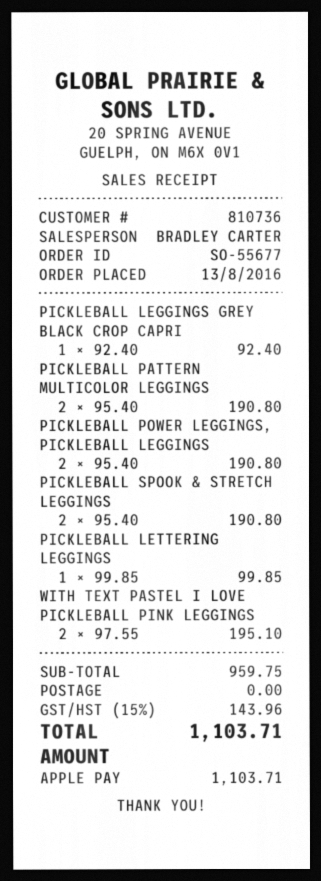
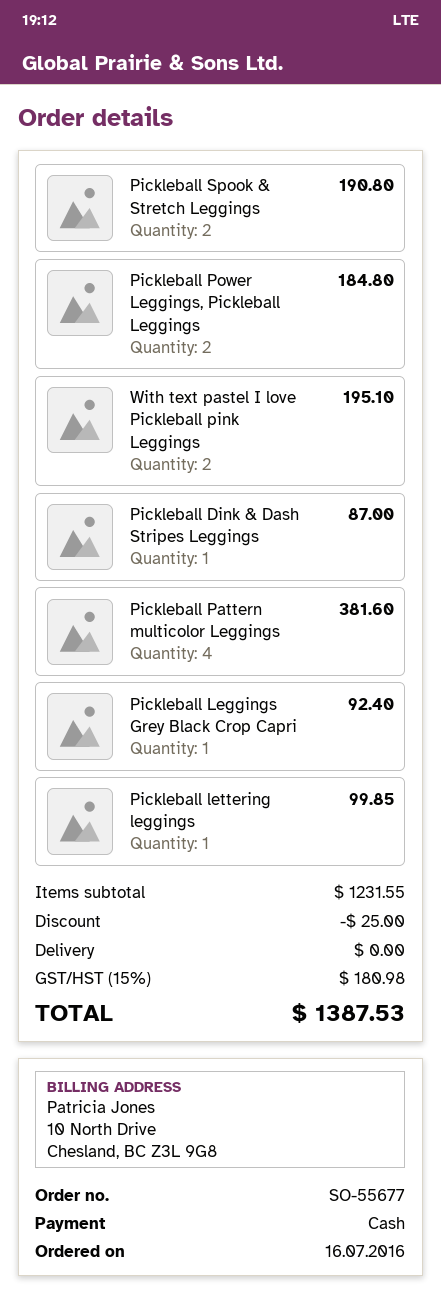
order date: 2016-08-13 -> 2016-07-16
payment method: Apple Pay -> cash
PICKLEBALL PATTERN MULTICOLOR LEGGINGS: 2 for 190.80 -> 4 for 381.60
PICKLEBALL POWER LEGGINGS, PICKLEBALL LEGGINGS: 2 for 190.80 -> 2 for 184.80
Pickleball Dink & Dash Stripes Leggings: none -> 1 for 87.00
subtotal: 959.75 -> 1231.55
discount: none -> 25.00
tax: 15% = 143.96 -> 15% = 180.98
total: 1103.71 -> 1387.53

